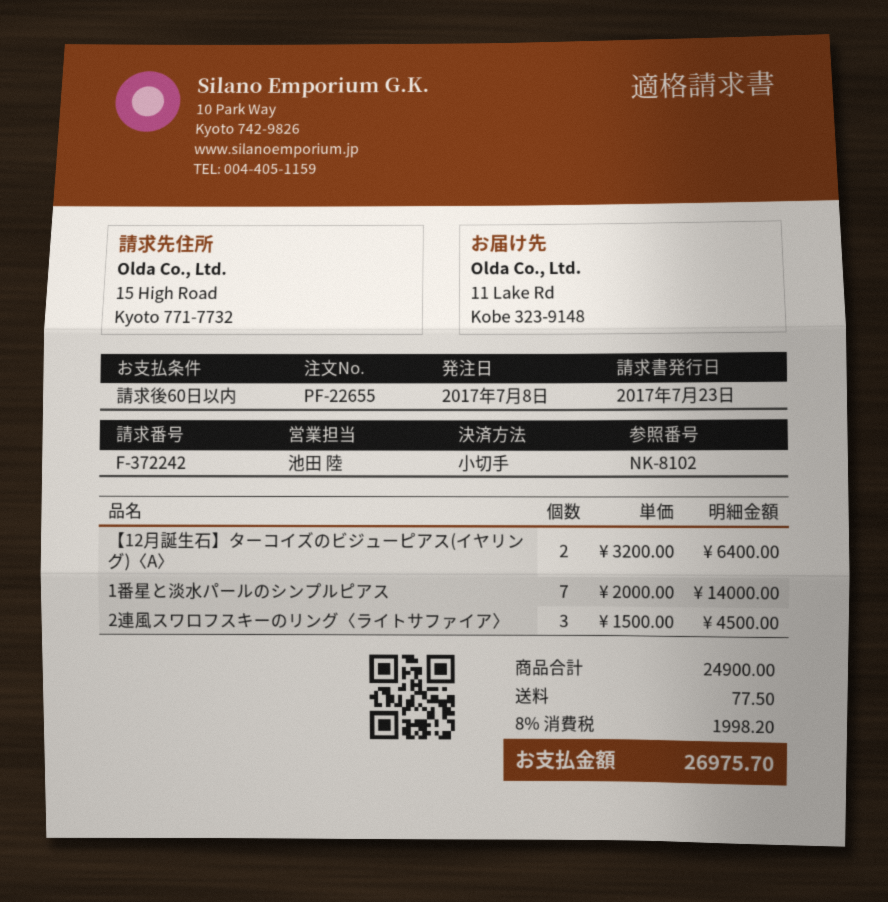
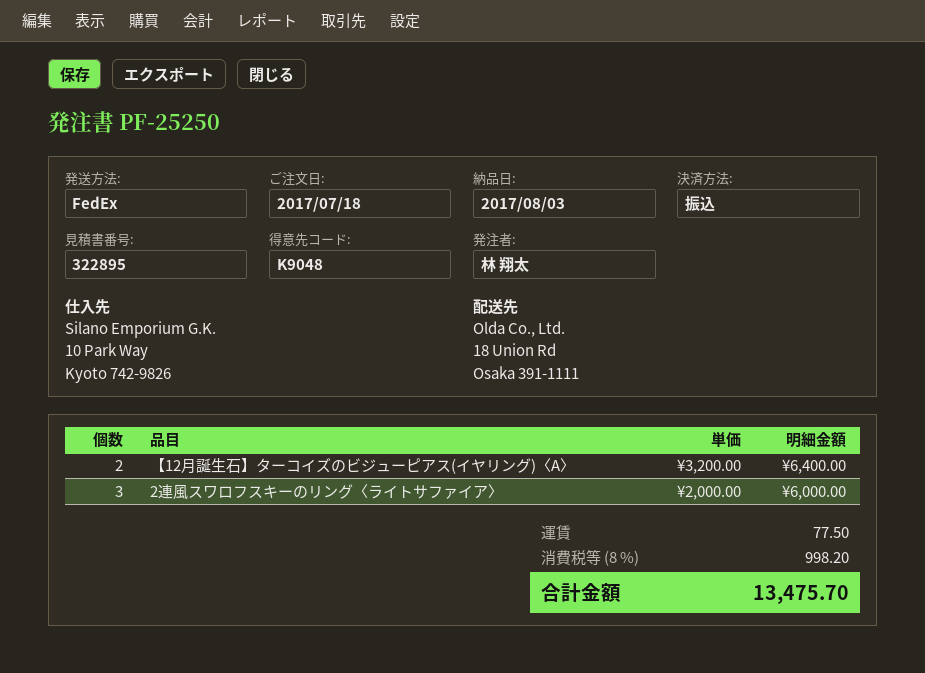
order number: PF-22655 -> PF-25250
order date: 2017-07-08 -> 2017-07-18
payment method: cheque -> bank transfer
ship to: 11 Lake Rd, Kobe 323-9148 -> 18 Union Rd, Osaka 391-1111
1番星と淡水パールのシンプルピアス: 7 x 2000.00 = 14000.00 -> none
2連風スワロフスキーのリング〈ライトサファイア〉: 3 x 1500.00 = 4500.00 -> 3 x 2000.00 = 6000.00
tax: 8% = 1998.20 -> 8% = 998.20
total: 26975.70 -> 13475.70

